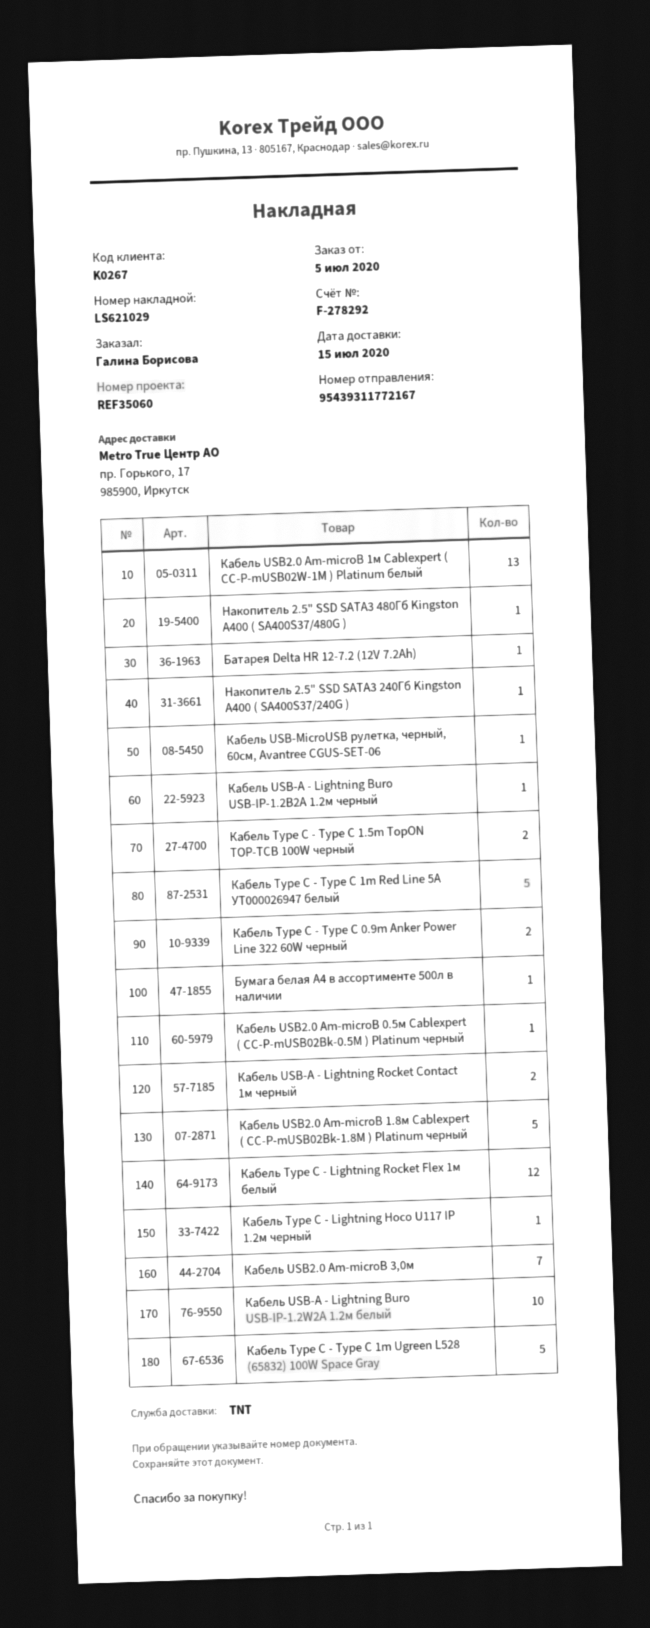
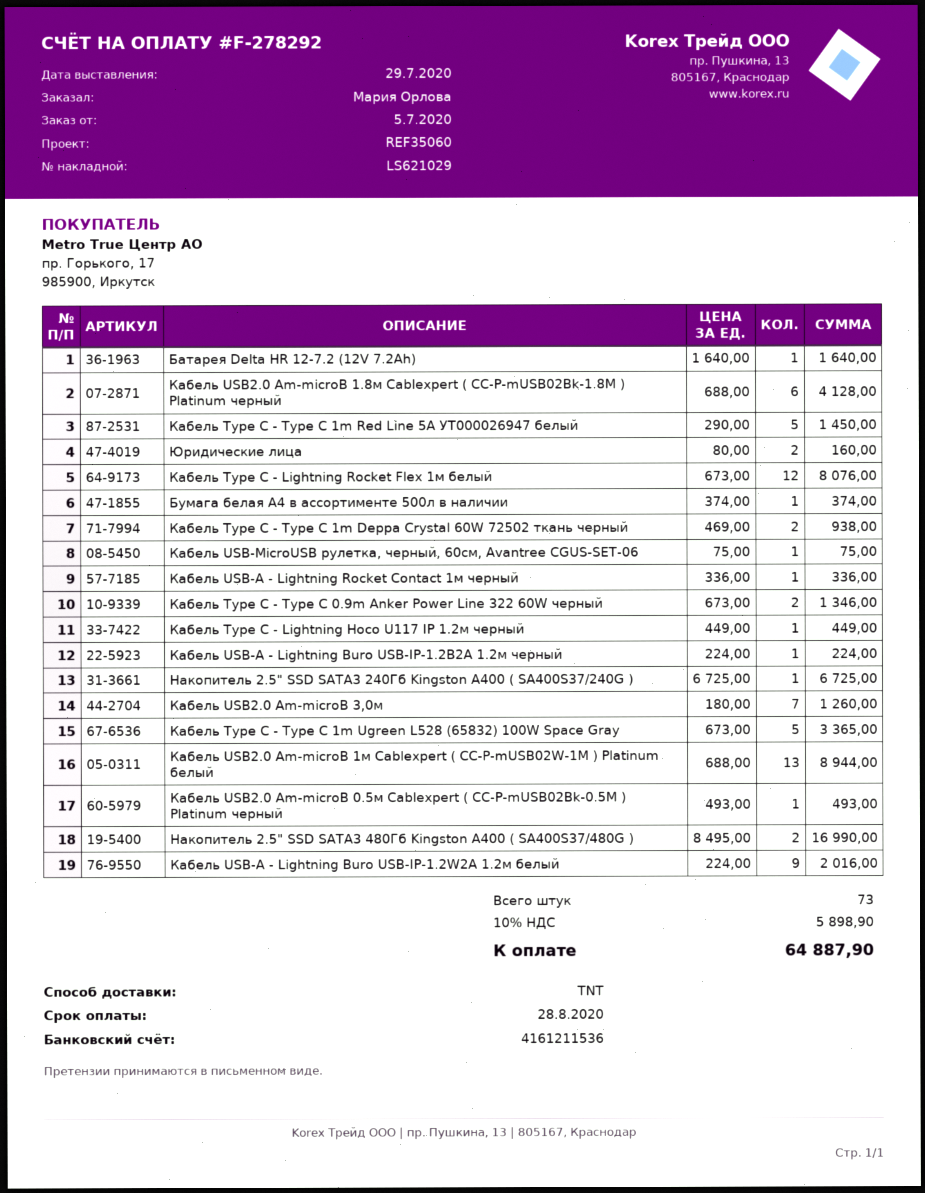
ordered by: Галина Борисова -> Мария Орлова
Накопитель 2.5" SSD SATA3 480Гб Kingston A400 ( SA400S37/480G ): 1 -> 2
Кабель Type C - Type C 1.5m TopON TOP-TCB 100W черный: 2 -> none
Кабель USB-A - Lightning Rocket Contact 1м черный: 2 -> 1
Кабель USB2.0 Am-microB 1.8м Cablexpert ( CC-P-mUSB02Bk-1.8M ) Platinum черный: 5 -> 6
Кабель USB-A - Lightning Buro USB-IP-1.2W2A 1.2м белый: 10 -> 9
Юридические лица: none -> 2
Кабель Type C - Type C 1m Deppa Crystal 60W 72502 ткань черный: none -> 2

